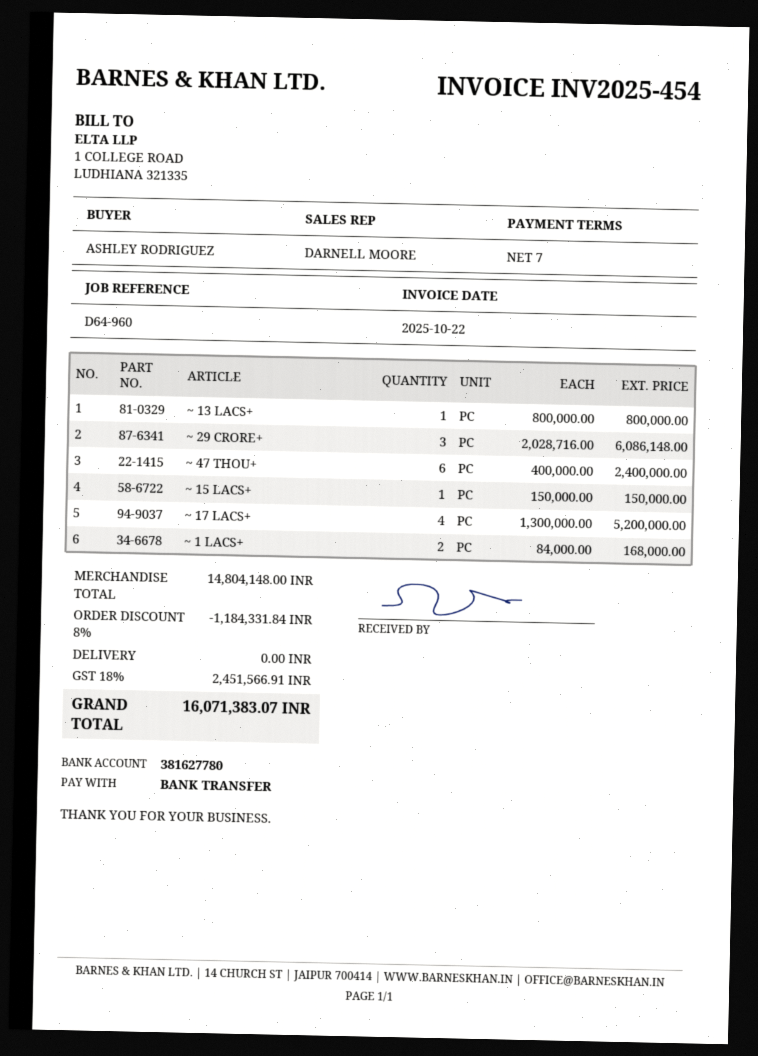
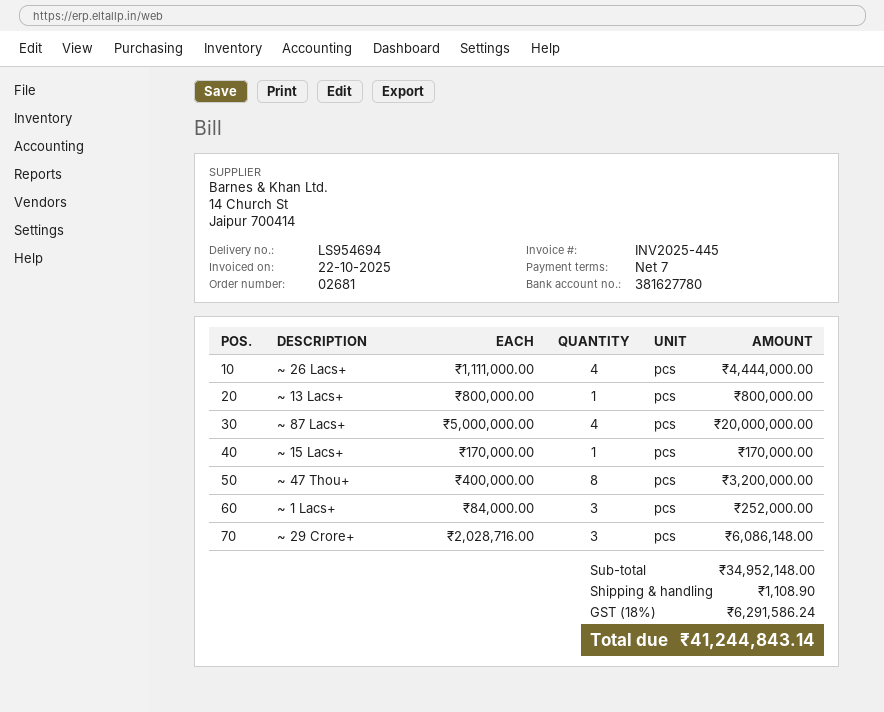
invoice number: INV2025-454 -> INV2025-445
~ 47 THOU+: 6 x 400000.00 = 2400000.00 -> 8 x 400000.00 = 3200000.00
~ 15 LACS+: 1 x 150000.00 = 150000.00 -> 1 x 170000.00 = 170000.00
~ 17 LACS+: 4 x 1300000.00 = 5200000.00 -> none
~ 1 LACS+: 2 x 84000.00 = 168000.00 -> 3 x 84000.00 = 252000.00
~ 26 Lacs+: none -> 4 x 1111000.00 = 4444000.00
~ 87 Lacs+: none -> 4 x 5000000.00 = 20000000.00
subtotal: 14804148.00 -> 34952148.00
discount: 8% = 1184331.84 -> none
shipping: 0.00 -> 1108.90
tax: 18% = 2451566.91 -> 18% = 6291586.24
total: 16071383.07 -> 41244843.14

